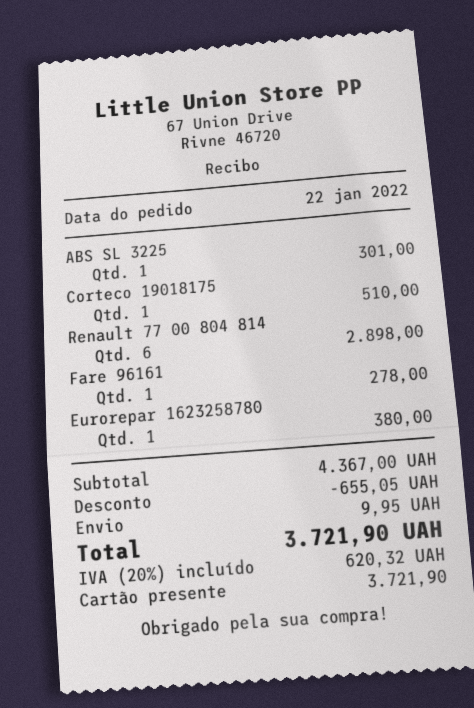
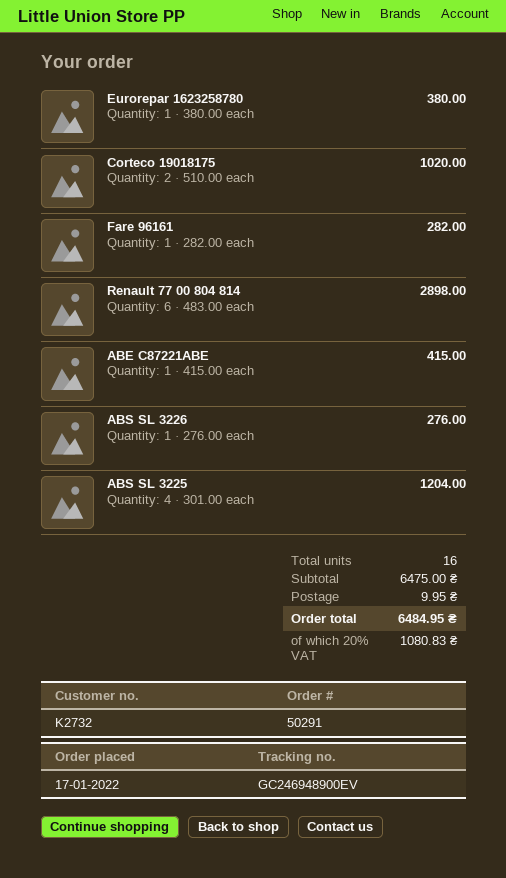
order date: 2022-01-22 -> 2022-01-17
ABS SL 3225: 1 for 301.00 -> 4 for 1204.00
Corteco 19018175: 1 for 510.00 -> 2 for 1020.00
Fare 96161: 1 for 278.00 -> 1 for 282.00
ABE C87221ABE: none -> 1 for 415.00
ABS SL 3226: none -> 1 for 276.00
subtotal: 4367.00 -> 6475.00
discount: 655.05 -> none
tax: 20% = 620.32 -> 20% = 1080.83
total: 3721.90 -> 6484.95

